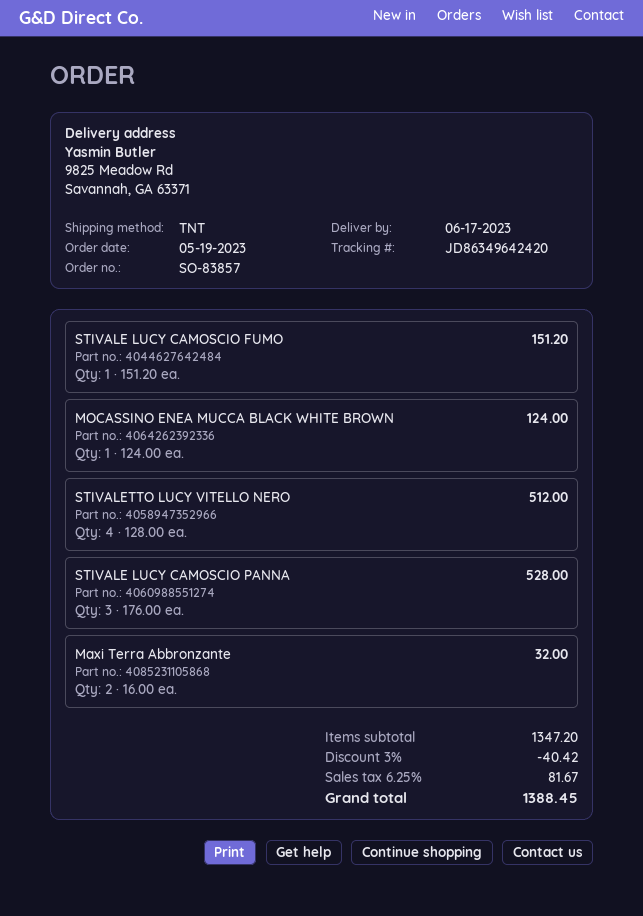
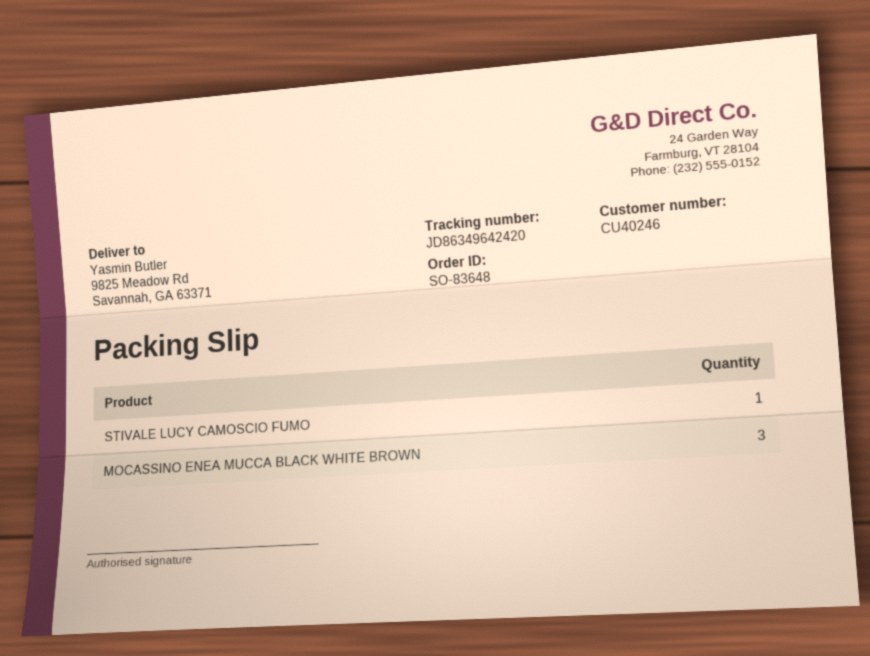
order number: SO-83857 -> SO-83648
MOCASSINO ENEA MUCCA BLACK WHITE BROWN: 1 -> 3
STIVALETTO LUCY VITELLO NERO: 4 -> none
STIVALE LUCY CAMOSCIO PANNA: 3 -> none
Maxi Terra Abbronzante: 2 -> none

